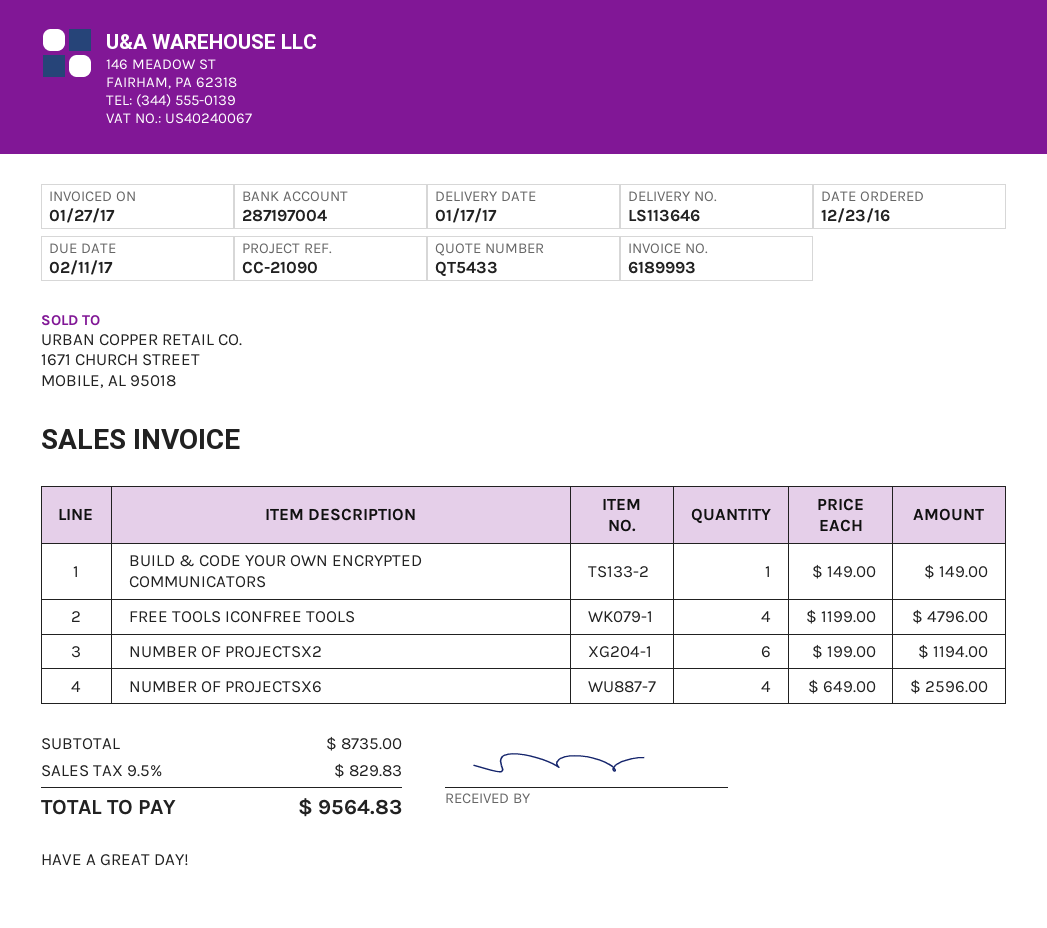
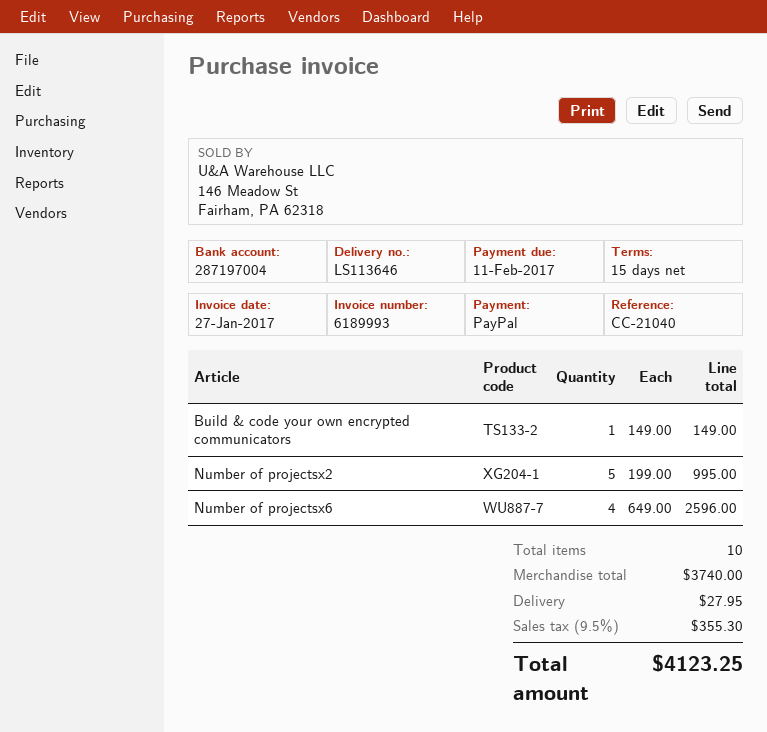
reference: CC-21090 -> CC-21040
FREE TOOLS ICONFREE TOOLS: 4 x 1199.00 = 4796.00 -> none
NUMBER OF PROJECTSX2: 6 x 199.00 = 1194.00 -> 5 x 199.00 = 995.00
subtotal: 8735.00 -> 3740.00
shipping: none -> 27.95
tax: 9.5% = 829.83 -> 9.5% = 355.30
total: 9564.83 -> 4123.25

